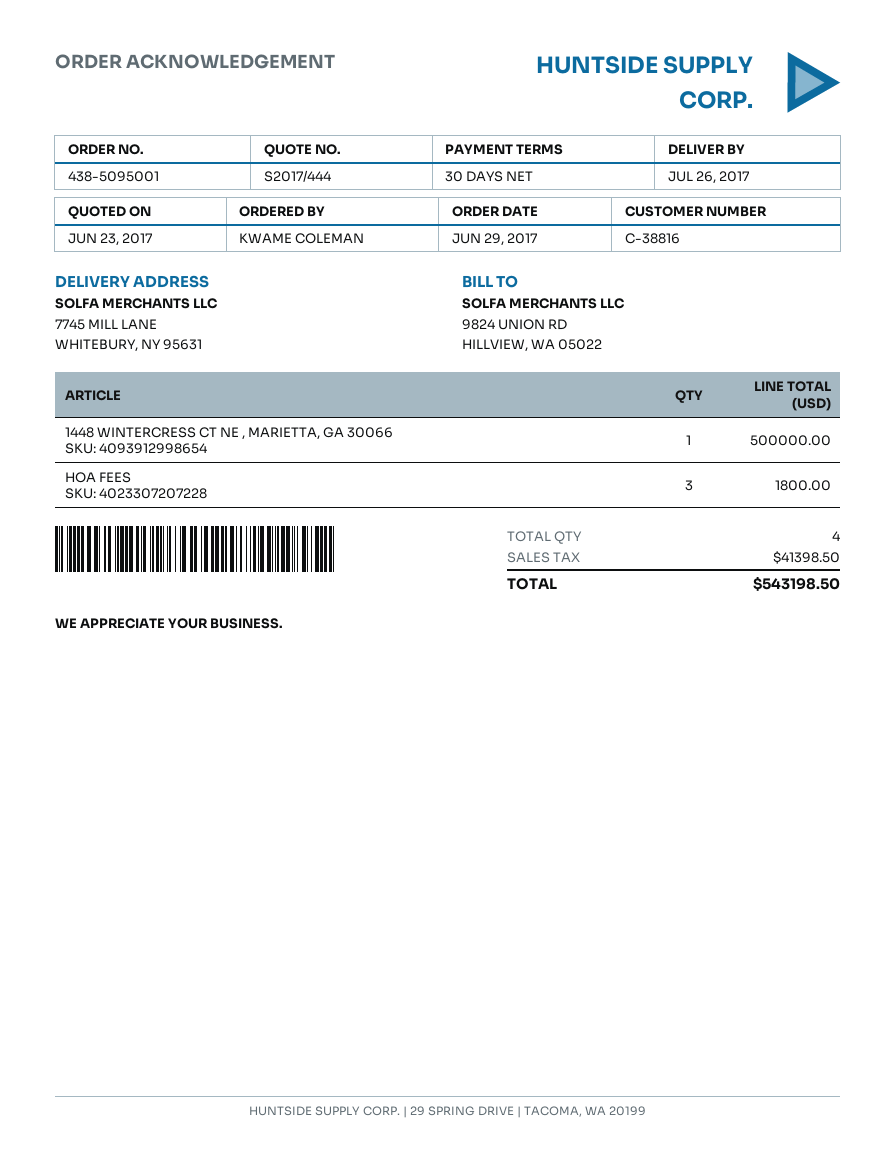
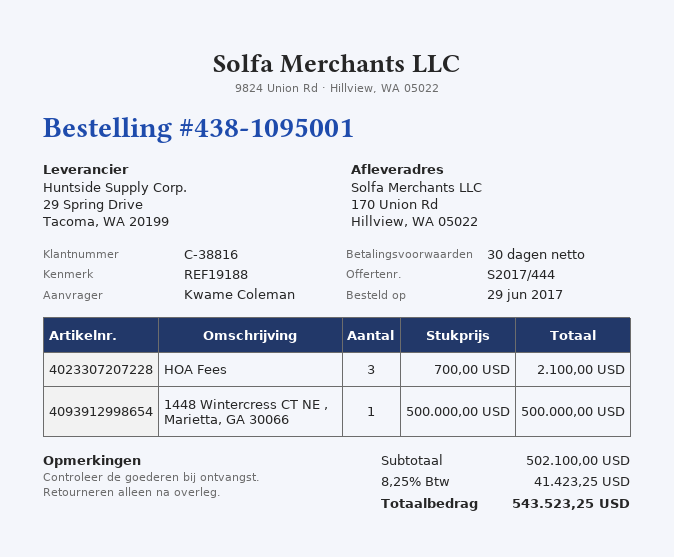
order number: 438-5095001 -> 438-1095001
ship to: 7745 MILL LANE, WHITEBURY, NY 95631 -> 170 Union Rd, Hillview, WA 05022
HOA FEES: 3 for 1800.00 -> 3 for 2100.00
tax: 41398.50 -> 41423.25
total: 543198.50 -> 543523.25

